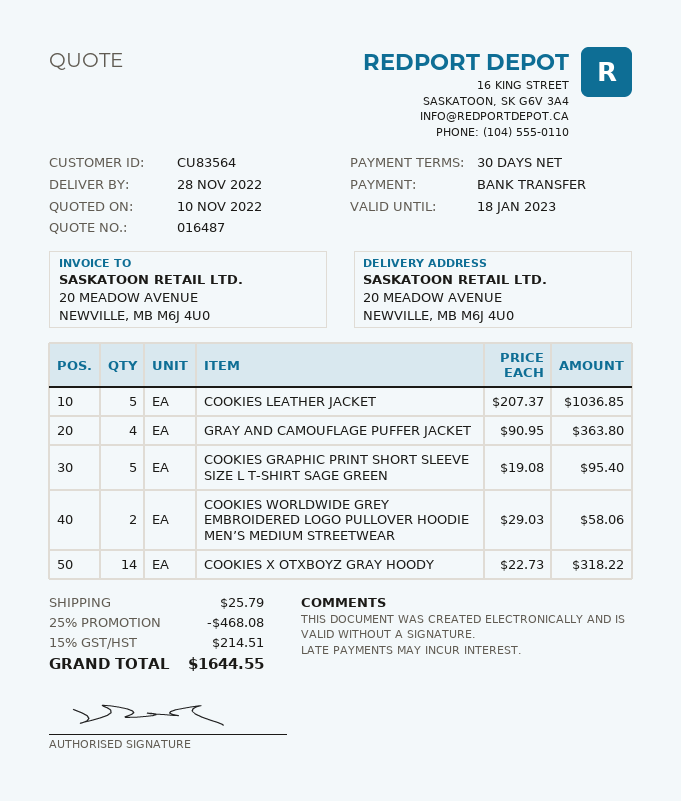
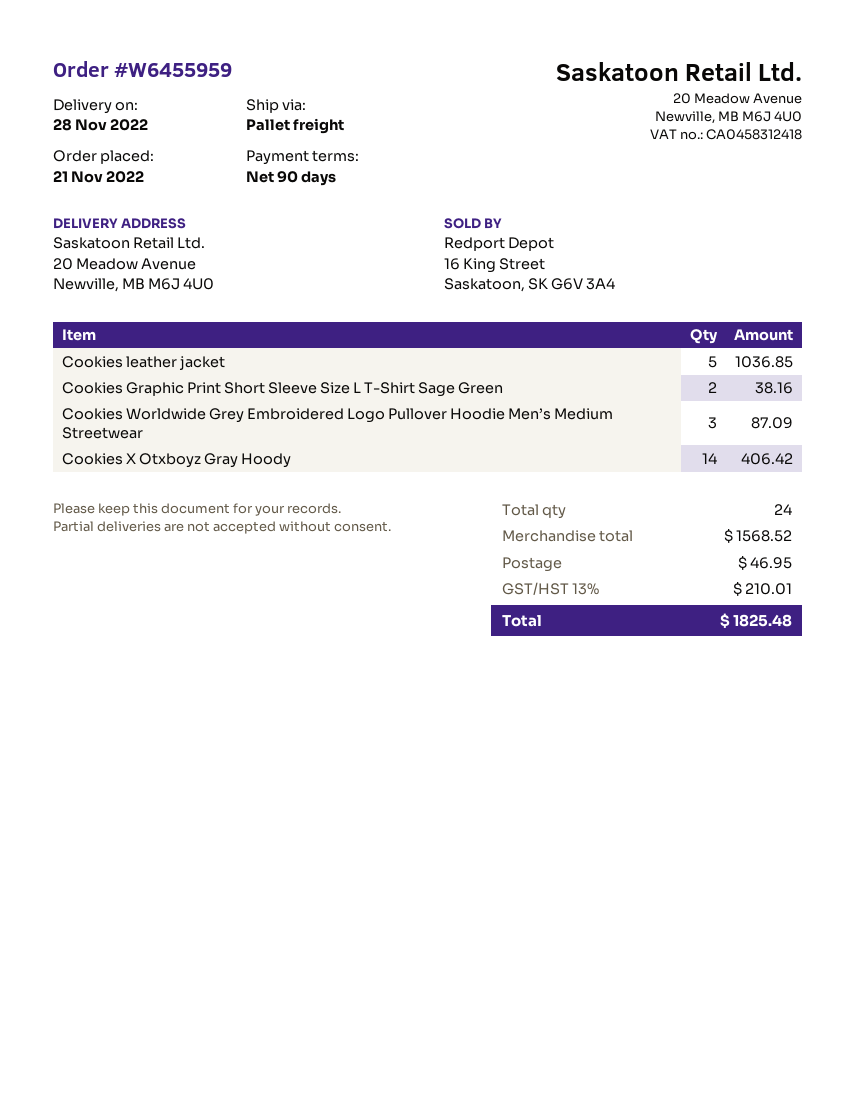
payment terms: 30 days -> 90 days
GRAY AND CAMOUFLAGE PUFFER JACKET: 4 for 363.80 -> none
COOKIES GRAPHIC PRINT SHORT SLEEVE SIZE L T-SHIRT SAGE GREEN: 5 for 95.40 -> 2 for 38.16
COOKIES WORLDWIDE GREY EMBROIDERED LOGO PULLOVER HOODIE MEN’S MEDIUM STREETWEAR: 2 for 58.06 -> 3 for 87.09
COOKIES X OTXBOYZ GRAY HOODY: 14 for 318.22 -> 14 for 406.42
discount: 25% = 468.08 -> none
shipping: 25.79 -> 46.95
tax: 15% = 214.51 -> 13% = 210.01
total: 1644.55 -> 1825.48

